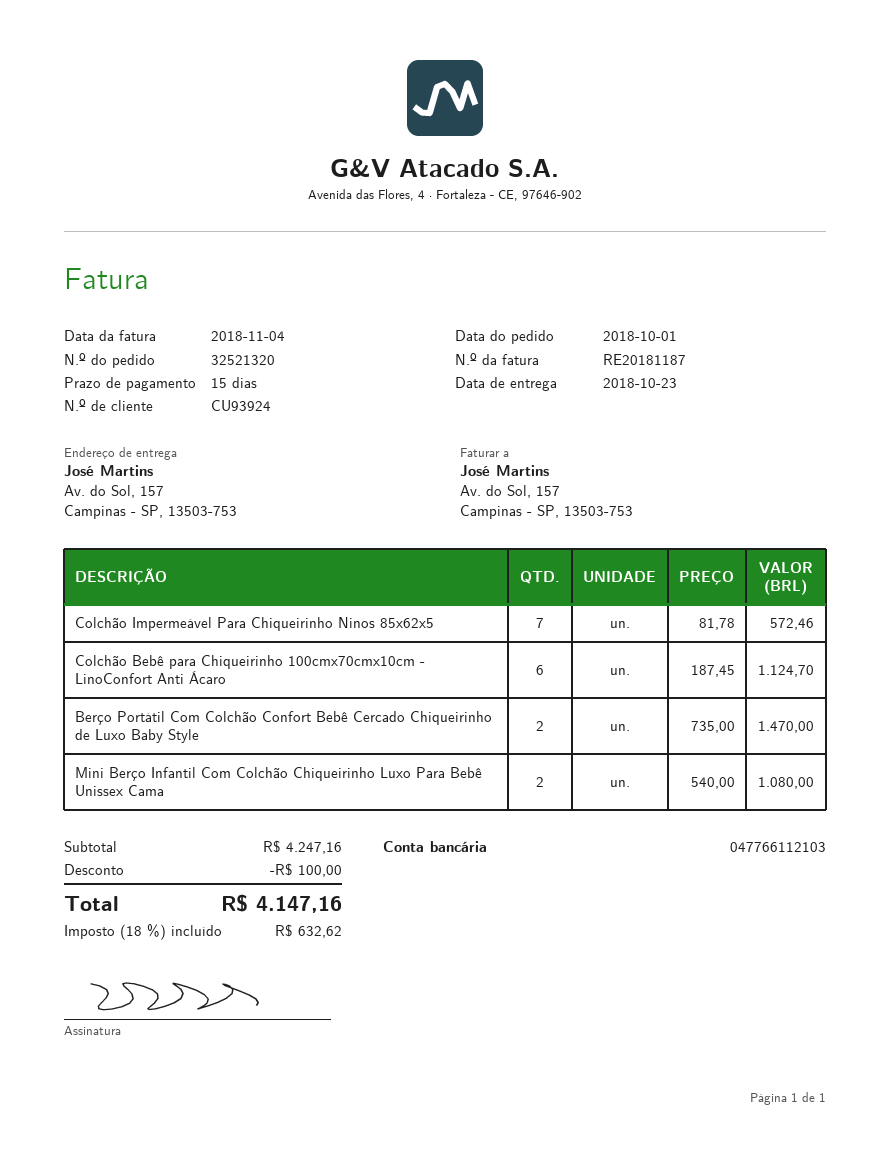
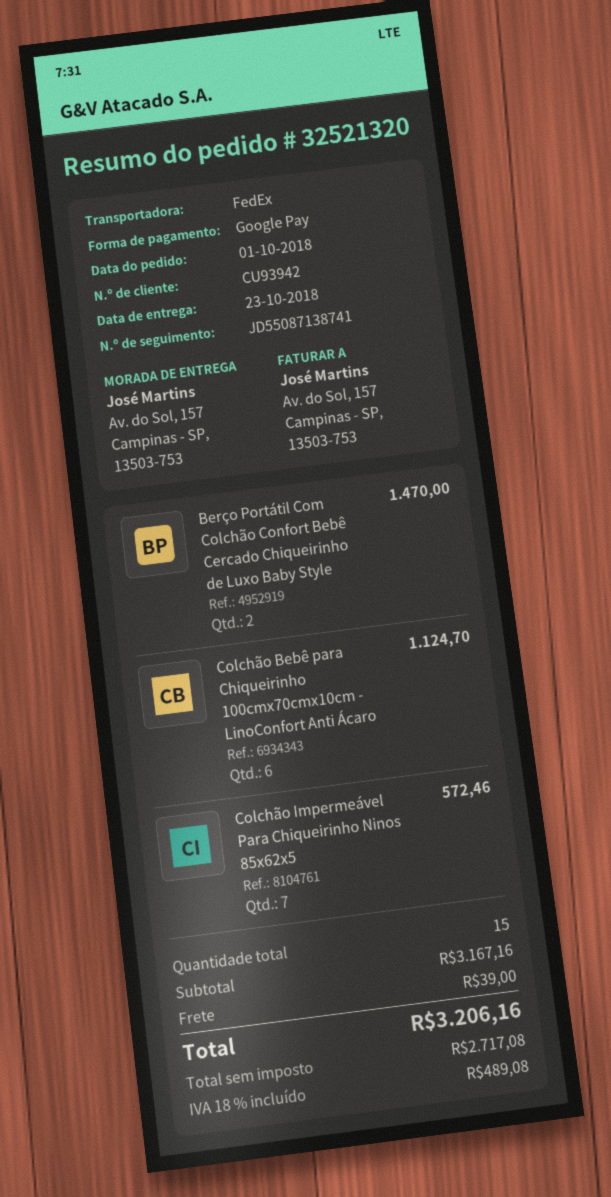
customer number: CU93924 -> CU93942
Mini Berço Infantil Com Colchão Chiqueirinho Luxo Para Bebê Unissex Cama: 2 for 1080.00 -> none
subtotal: 4247.16 -> 3167.16
discount: 100.00 -> none
shipping: none -> 39.00
tax: 18% = 632.62 -> 18% = 489.08
total: 4147.16 -> 3206.16

